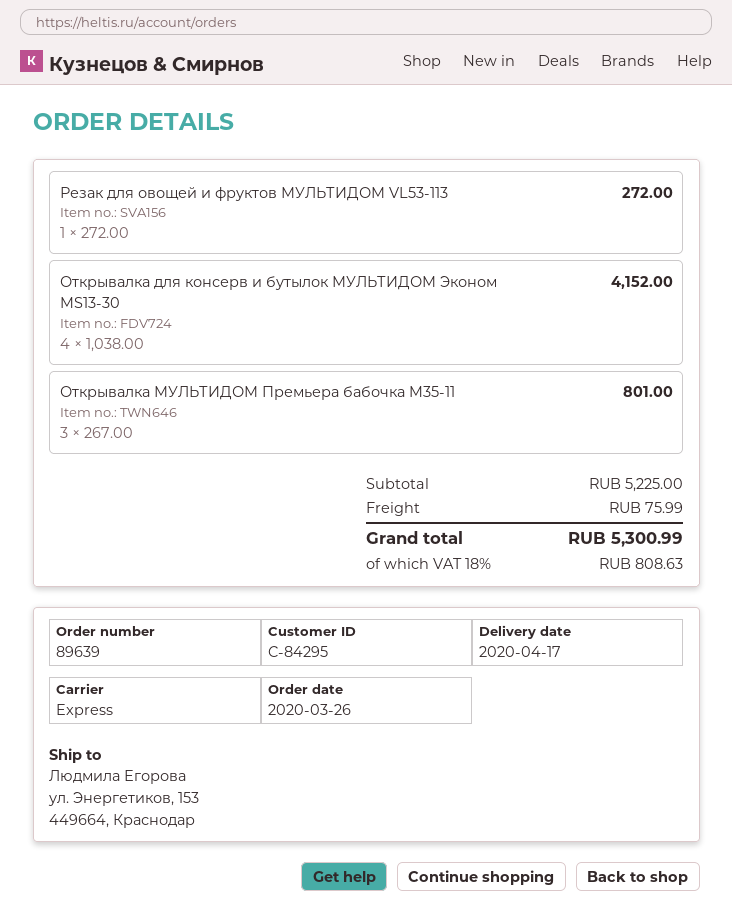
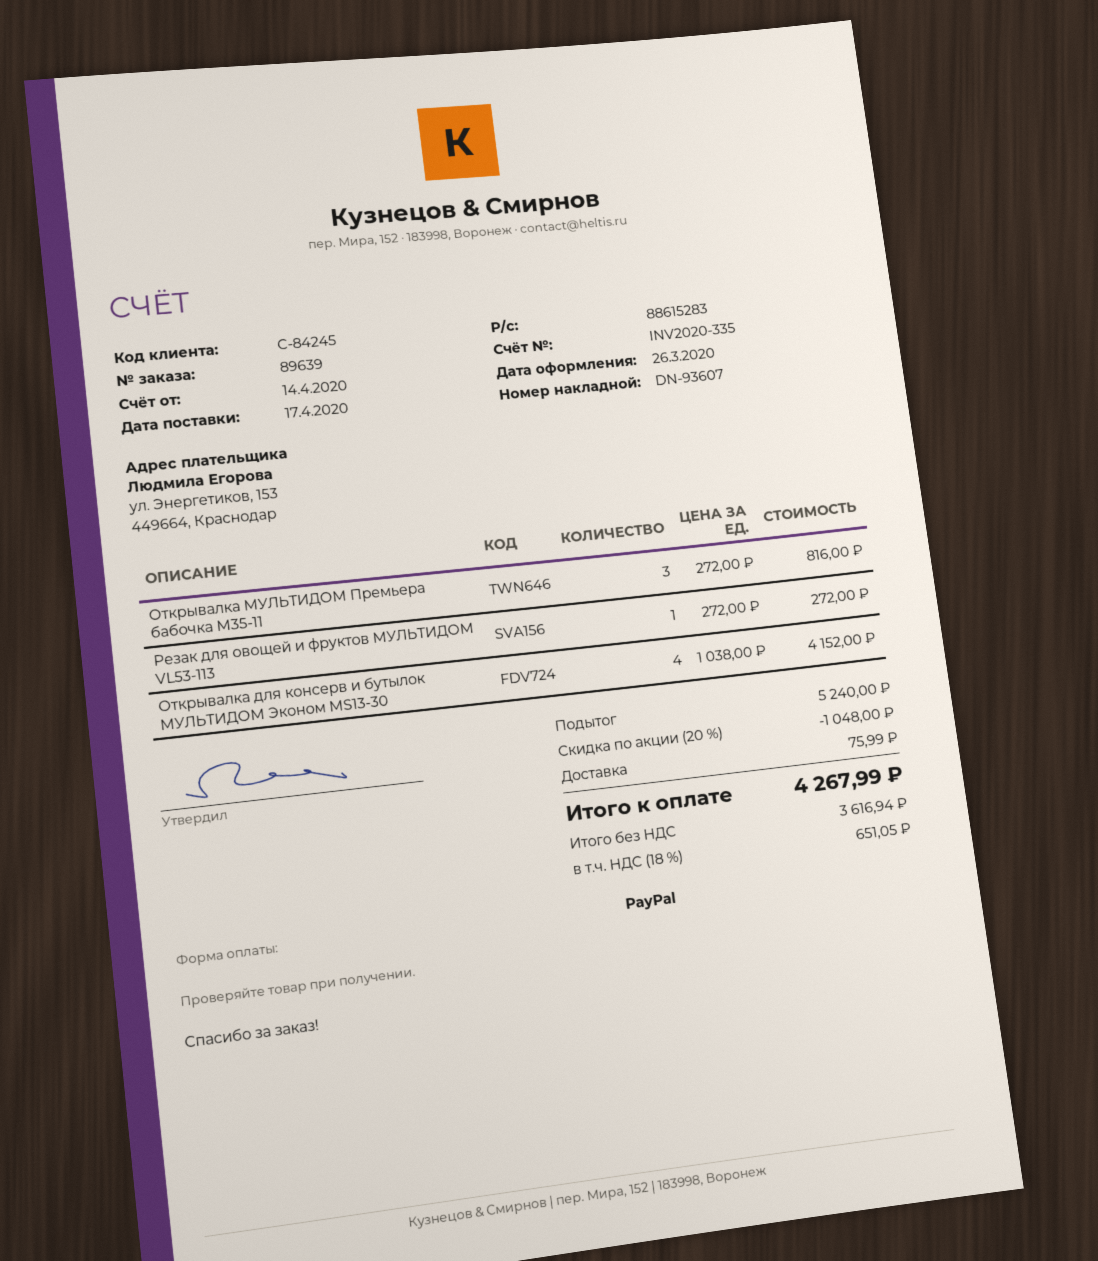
customer number: C-84295 -> C-84245
Открывалка МУЛЬТИДОМ Премьера бабочка M35-11: 3 x 267.00 = 801.00 -> 3 x 272.00 = 816.00
subtotal: 5225.00 -> 5240.00
discount: none -> 20% = 1048.00
tax: 18% = 808.63 -> 18% = 651.05
total: 5300.99 -> 4267.99

